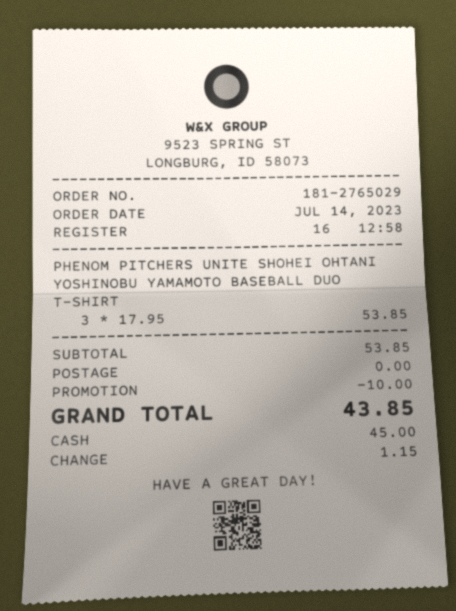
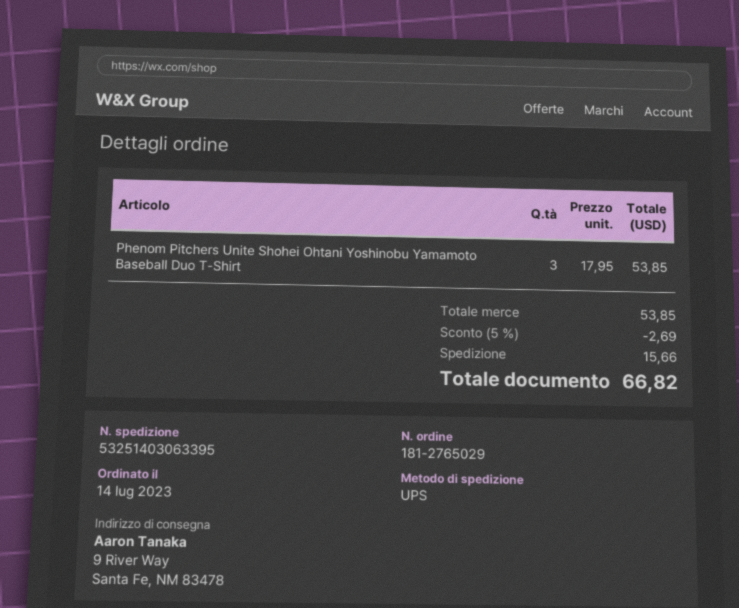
discount: 10.00 -> 2.69
shipping: 0.00 -> 15.66
total: 43.85 -> 66.82

